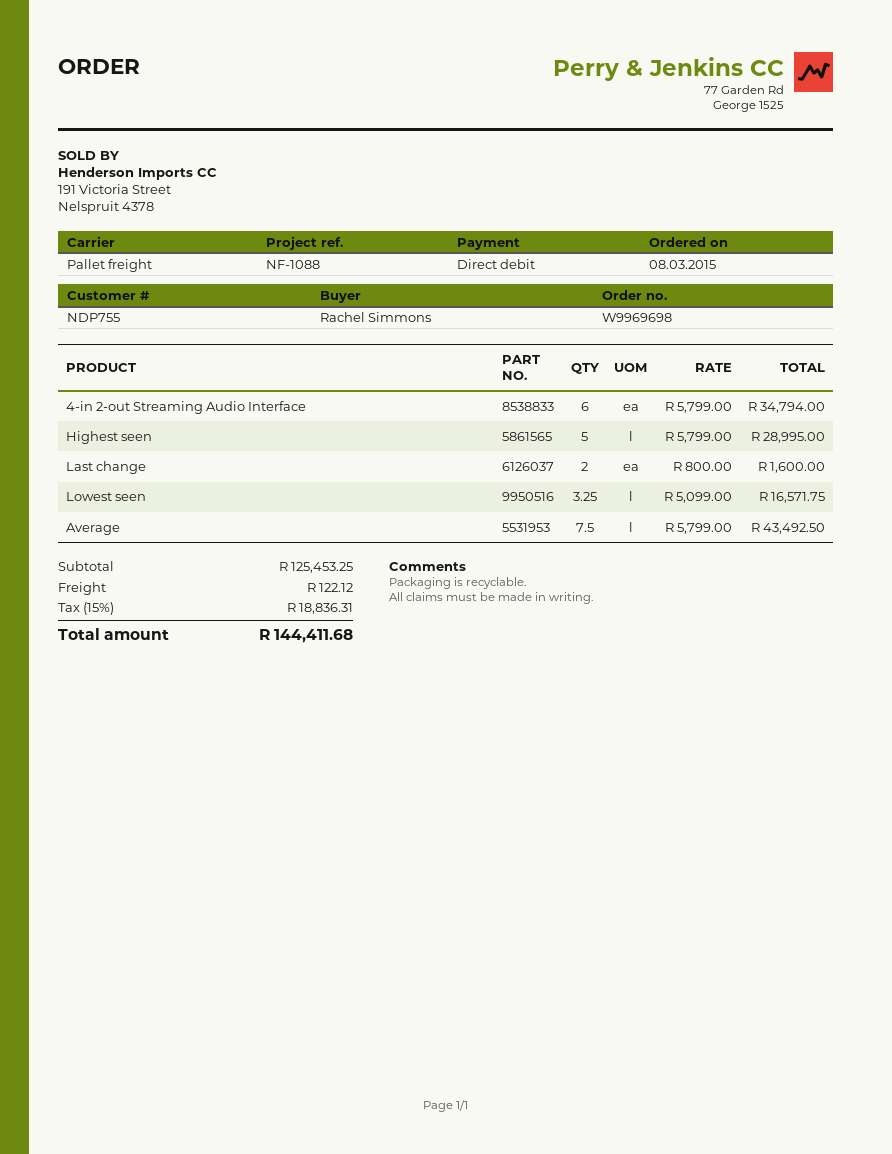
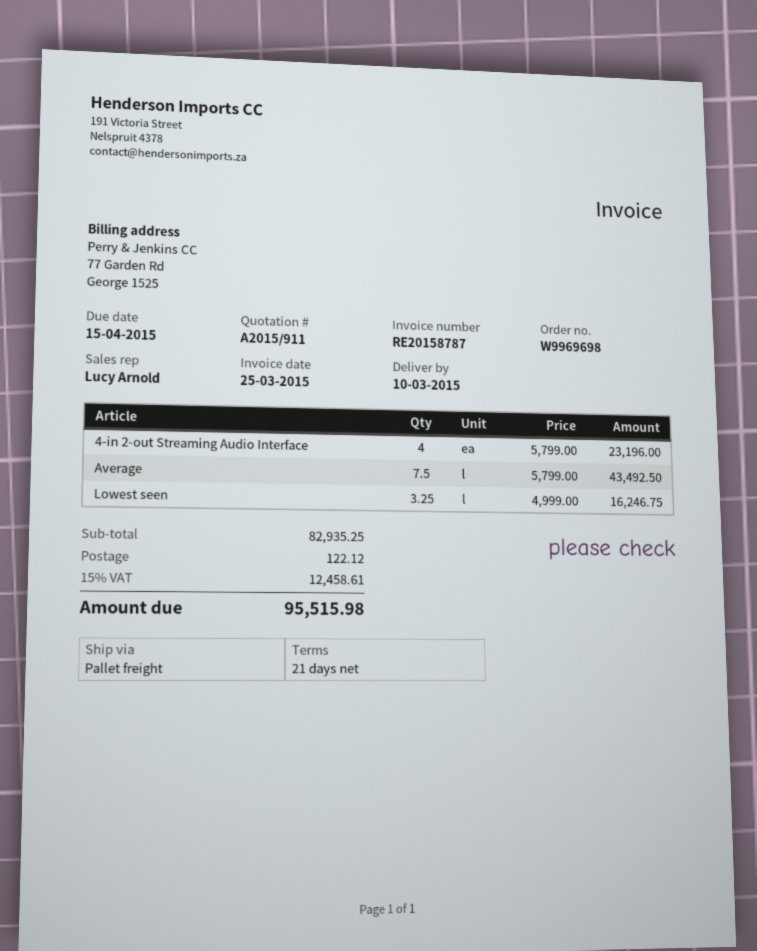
4-in 2-out Streaming Audio Interface: 6 x 5799.00 = 34794.00 -> 4 x 5799.00 = 23196.00
Highest seen: 5 x 5799.00 = 28995.00 -> none
Last change: 2 x 800.00 = 1600.00 -> none
Lowest seen: 3.25 x 5099.00 = 16571.75 -> 3.25 x 4999.00 = 16246.75
subtotal: 125453.25 -> 82935.25
tax: 15% = 18836.31 -> 15% = 12458.61
total: 144411.68 -> 95515.98

